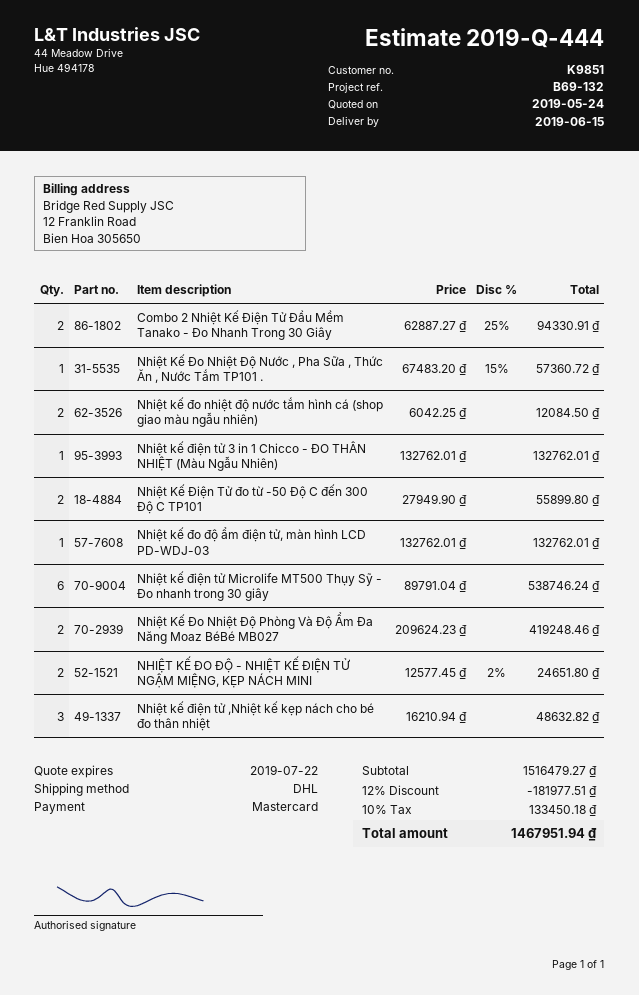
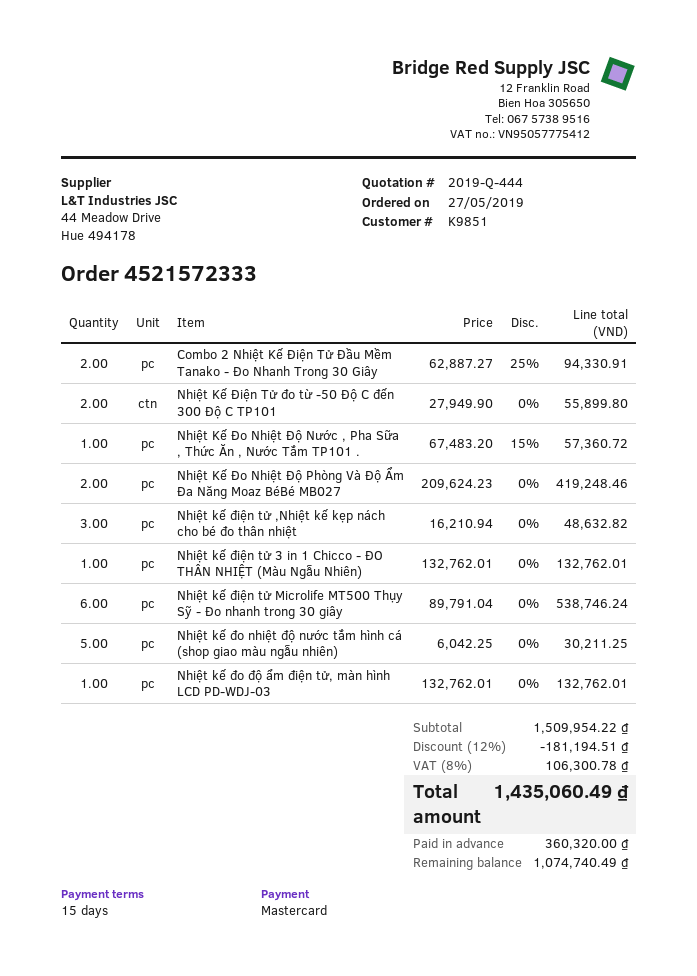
Nhiệt kế đo nhiệt độ nước tắm hình cá (shop giao màu ngẫu nhiên): 2 x 6042.25 = 12084.50 -> 5 x 6042.25 = 30211.25
NHIỆT KẾ ĐO ĐỘ - NHIỆT KẾ ĐIỆN TỬ NGẬM MIỆNG, KẸP NÁCH MINI: 2 x 12577.45 - 2% = 24651.80 -> none
subtotal: 1516479.27 -> 1509954.22
discount: 12% = 181977.51 -> 12% = 181194.51
tax: 10% = 133450.18 -> 8% = 106300.78
total: 1467951.94 -> 1435060.49

